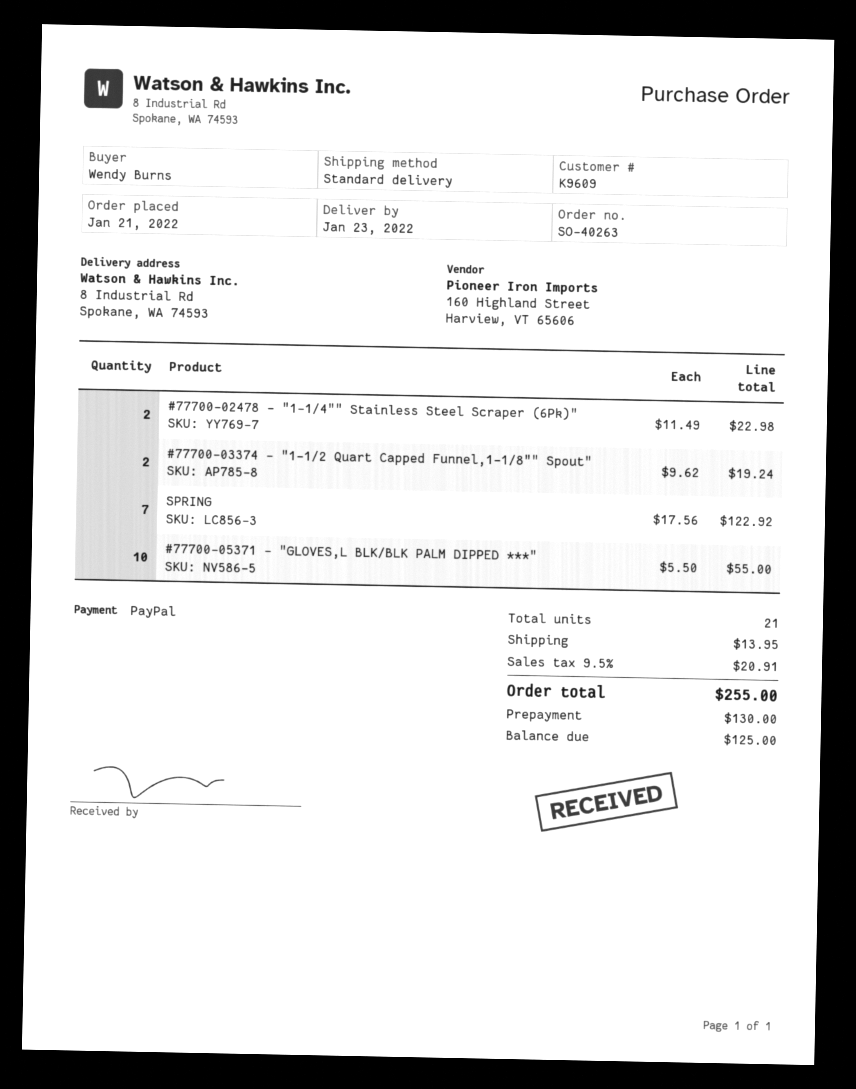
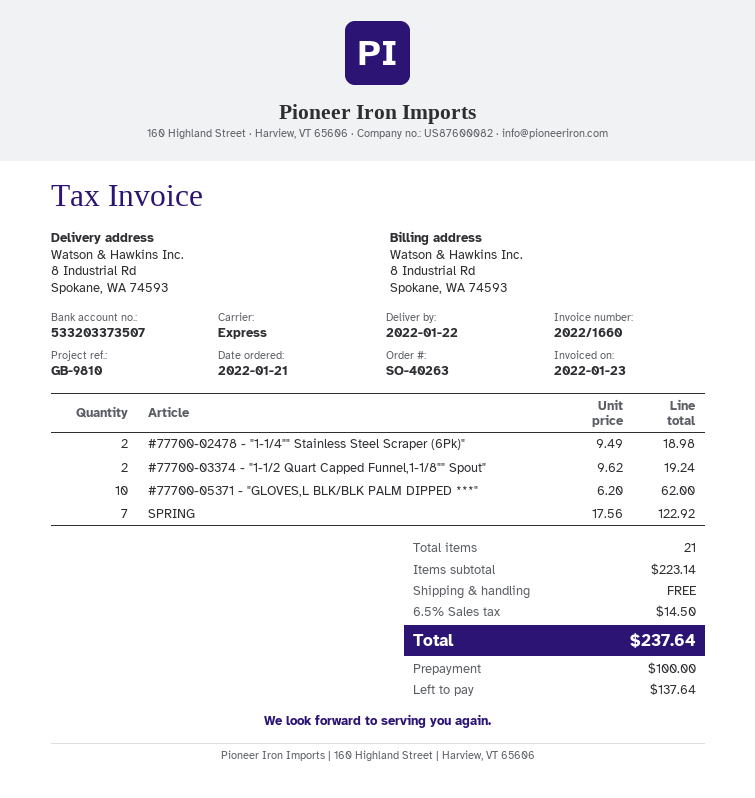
delivery date: 2022-01-23 -> 2022-01-22
shipping method: standard -> express
#77700-02478 - "1-1/4"" Stainless Steel Scraper (6Pk)": 2 x 11.49 = 22.98 -> 2 x 9.49 = 18.98
#77700-05371 - "GLOVES,L BLK/BLK PALM DIPPED ***": 10 x 5.50 = 55.00 -> 10 x 6.20 = 62.00
shipping: 13.95 -> 0.00
tax: 9.5% = 20.91 -> 6.5% = 14.50
total: 255.00 -> 237.64
deposit: 130.00 -> 100.00
balance: 125.00 -> 137.64

